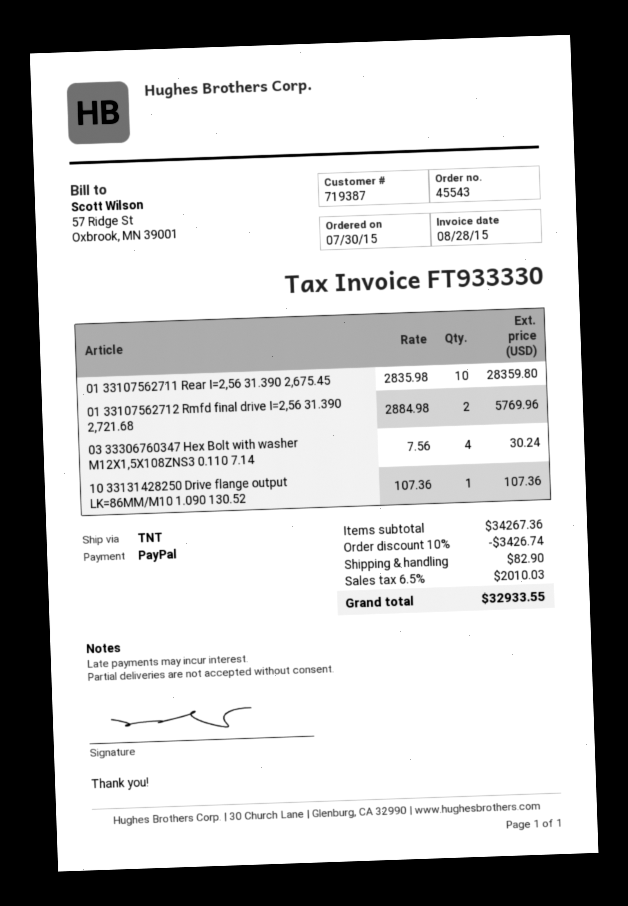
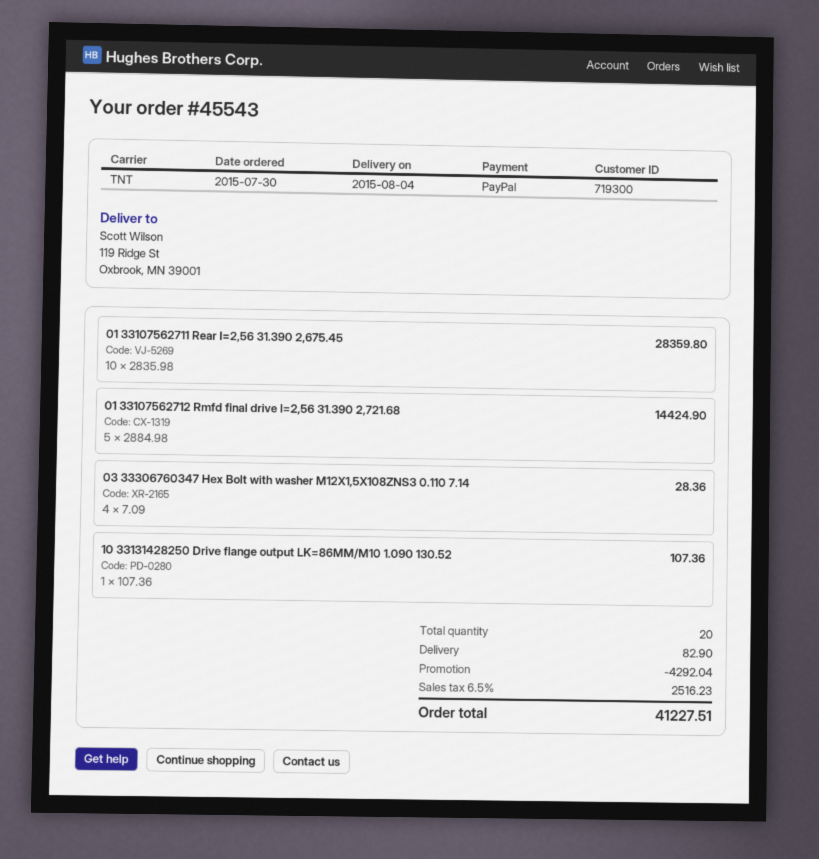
customer number: 719387 -> 719300
01 33107562712 Rmfd final drive I=2,56 31.390 2,721.68: 2 x 2884.98 = 5769.96 -> 5 x 2884.98 = 14424.90
03 33306760347 Hex Bolt with washer M12X1,5X108ZNS3 0.110 7.14: 4 x 7.56 = 30.24 -> 4 x 7.09 = 28.36
discount: 3426.74 -> 4292.04
tax: 6.5% = 2010.03 -> 6.5% = 2516.23
total: 32933.55 -> 41227.51

